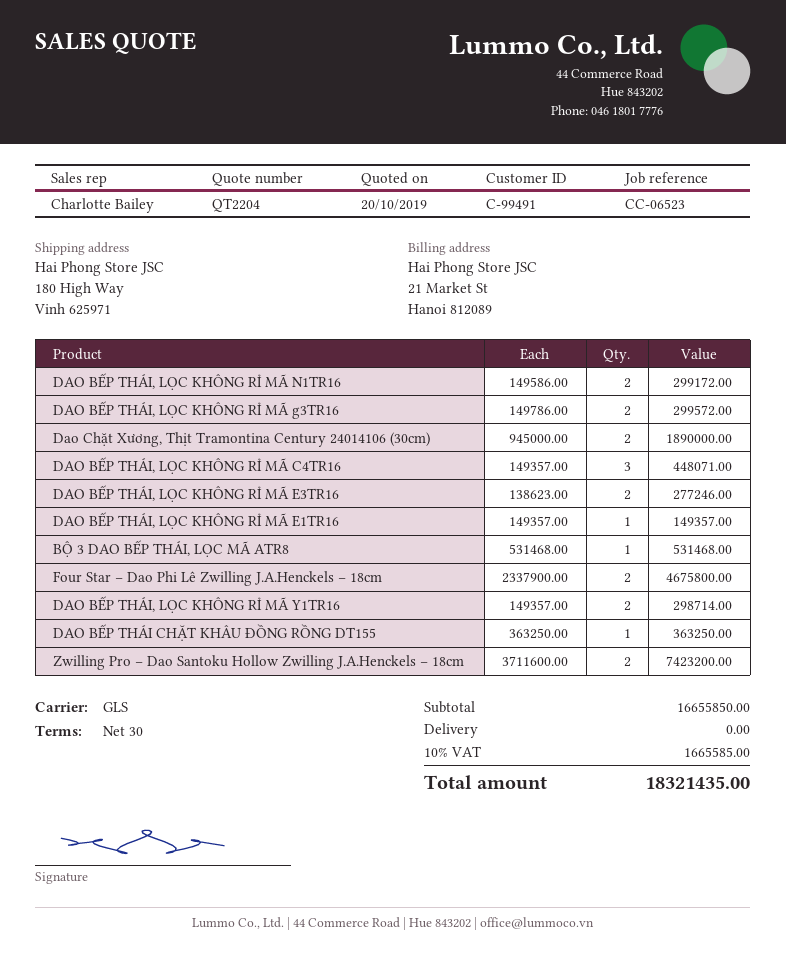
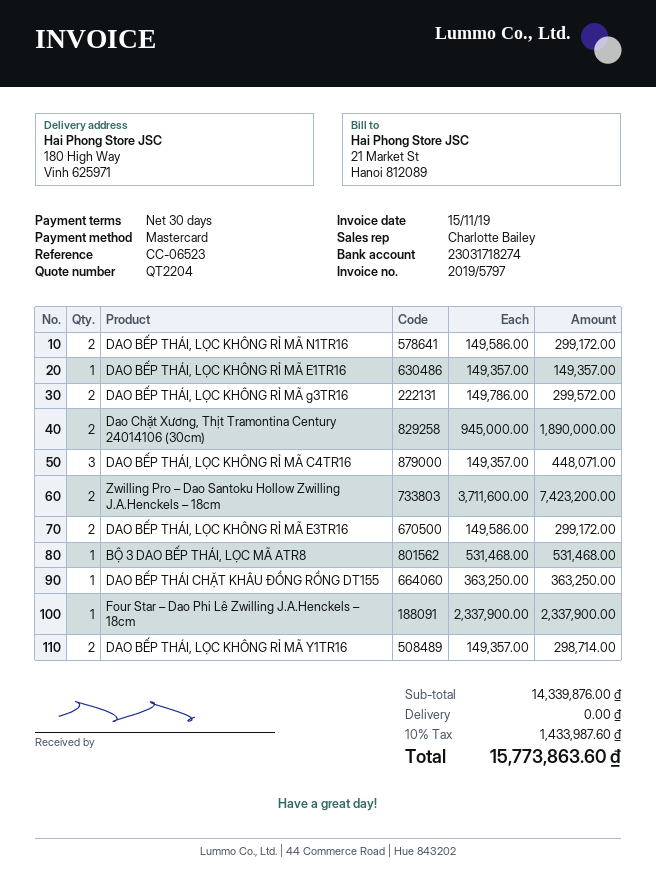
DAO BẾP THÁI, LỌC KHÔNG RỈ MÃ E3TR16: 2 x 138623.00 = 277246.00 -> 2 x 149586.00 = 299172.00
Four Star – Dao Phi Lê Zwilling J.A.Henckels – 18cm: 2 x 2337900.00 = 4675800.00 -> 1 x 2337900.00 = 2337900.00
subtotal: 16655850.00 -> 14339876.00
tax: 10% = 1665585.00 -> 10% = 1433987.60
total: 18321435.00 -> 15773863.60

